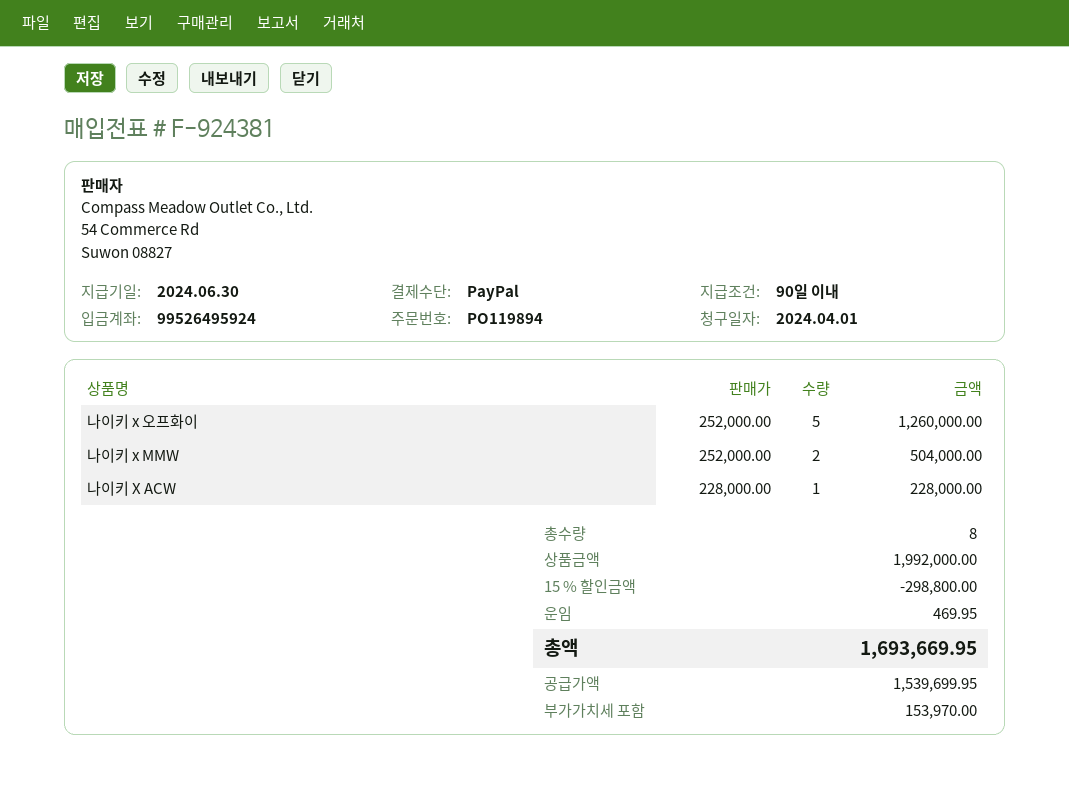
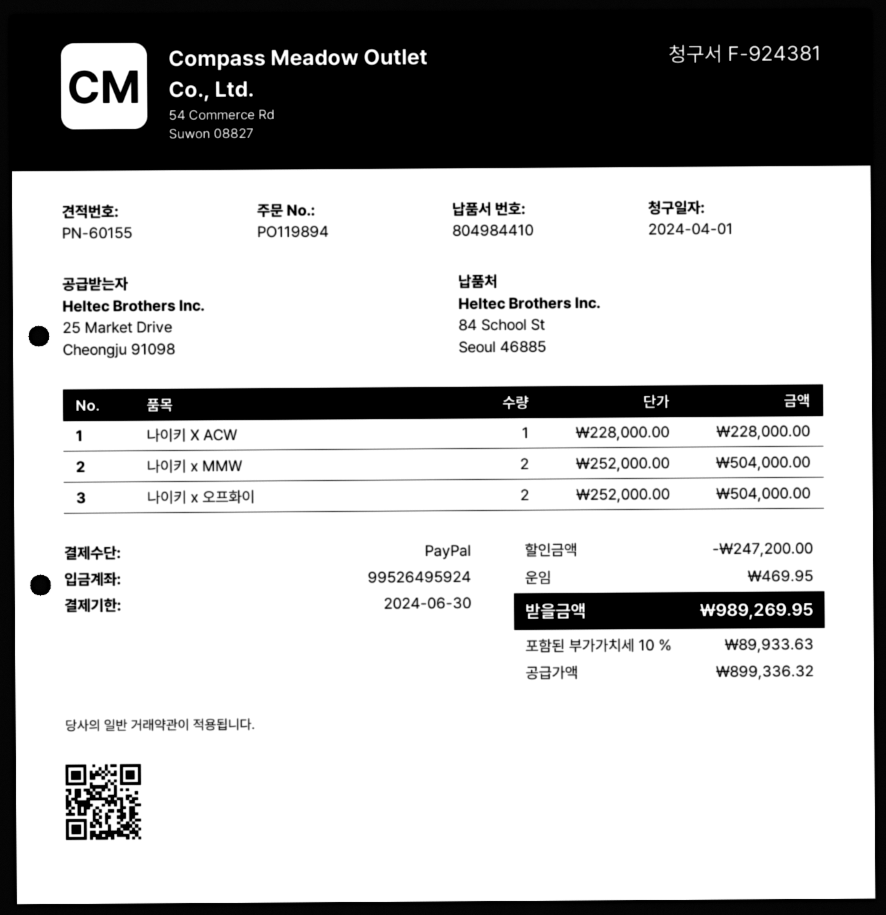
나이키 x 오프화이: 5 x 252000.00 = 1260000.00 -> 2 x 252000.00 = 504000.00
discount: 298800.00 -> 247200.00
net: 1539699.95 -> 899336.32
tax: 153970.00 -> 89933.63
total: 1693669.95 -> 989269.95

